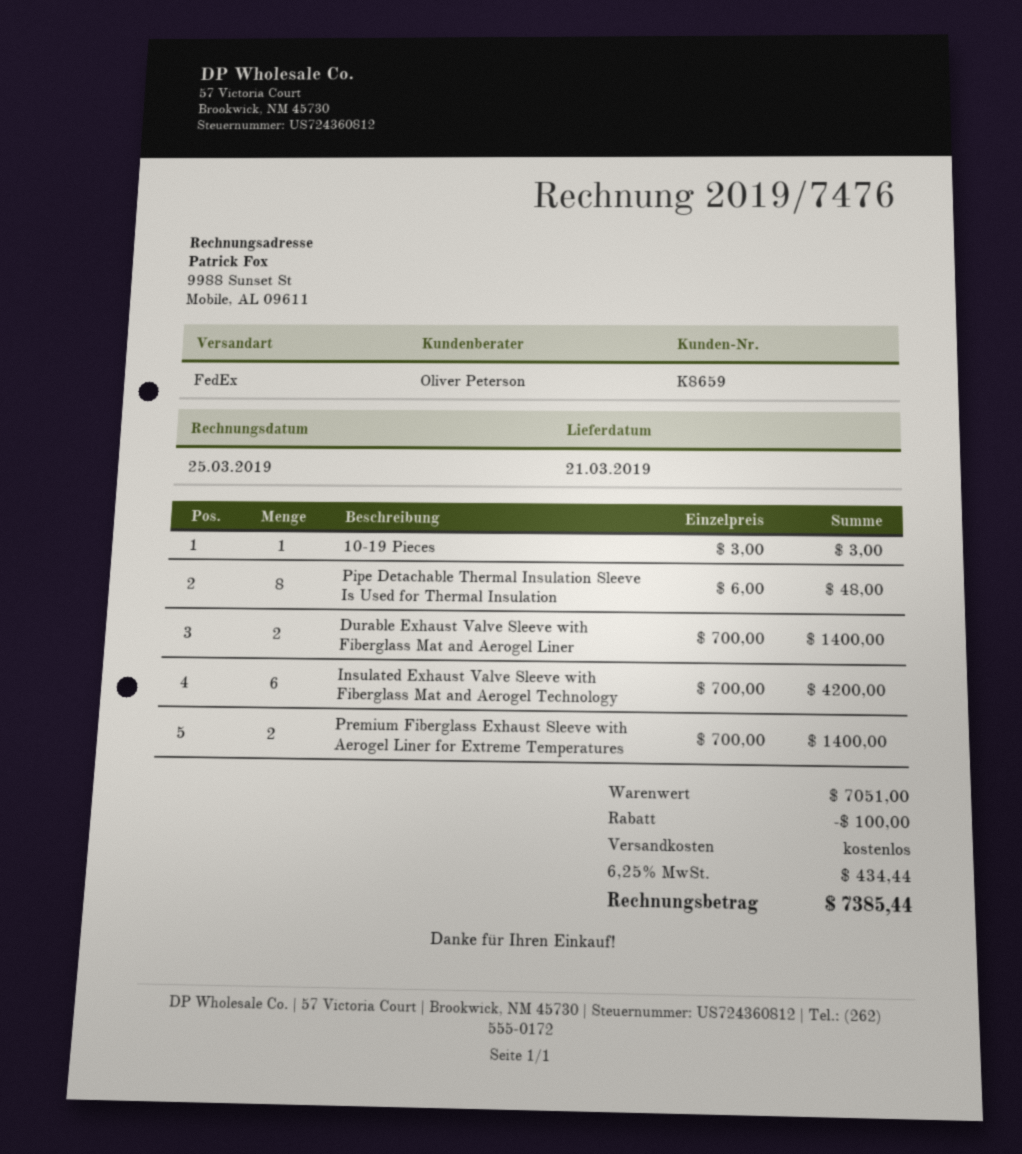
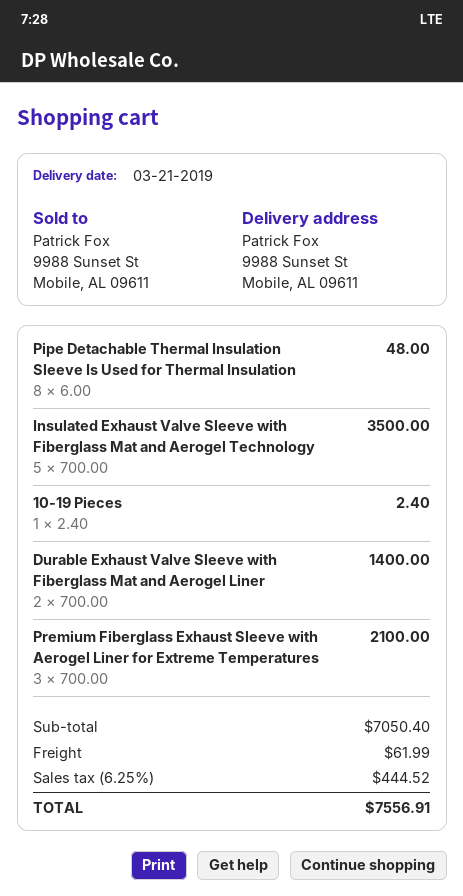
10-19 Pieces: 1 x 3.00 = 3.00 -> 1 x 2.40 = 2.40
Insulated Exhaust Valve Sleeve with Fiberglass Mat and Aerogel Technology: 6 x 700.00 = 4200.00 -> 5 x 700.00 = 3500.00
Premium Fiberglass Exhaust Sleeve with Aerogel Liner for Extreme Temperatures: 2 x 700.00 = 1400.00 -> 3 x 700.00 = 2100.00
subtotal: 7051.00 -> 7050.40
discount: 100.00 -> none
shipping: 0.00 -> 61.99
tax: 6.25% = 434.44 -> 6.25% = 444.52
total: 7385.44 -> 7556.91

